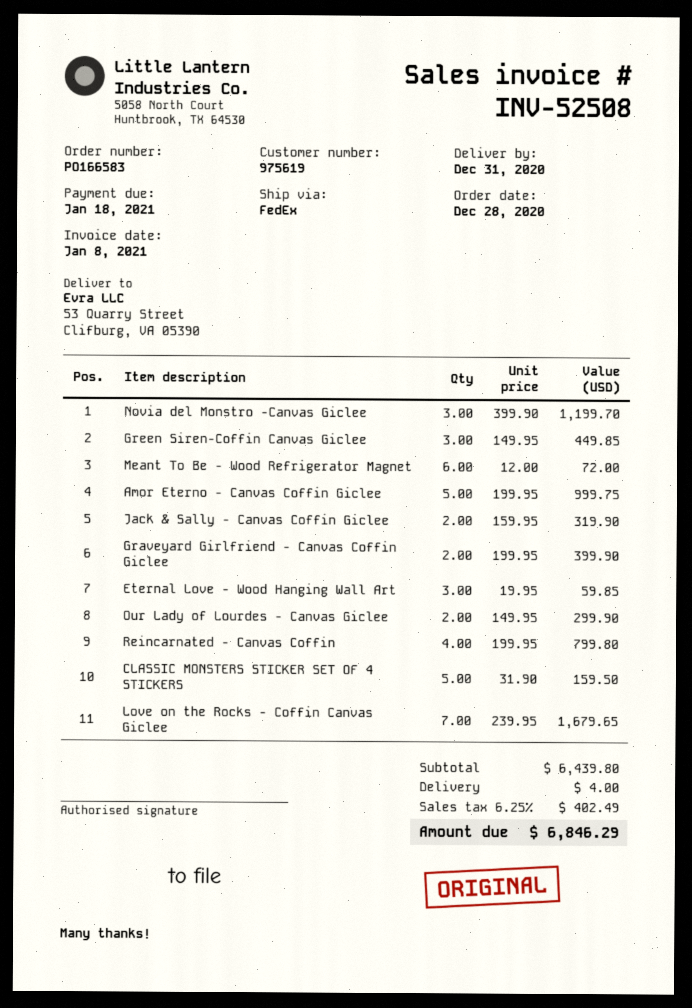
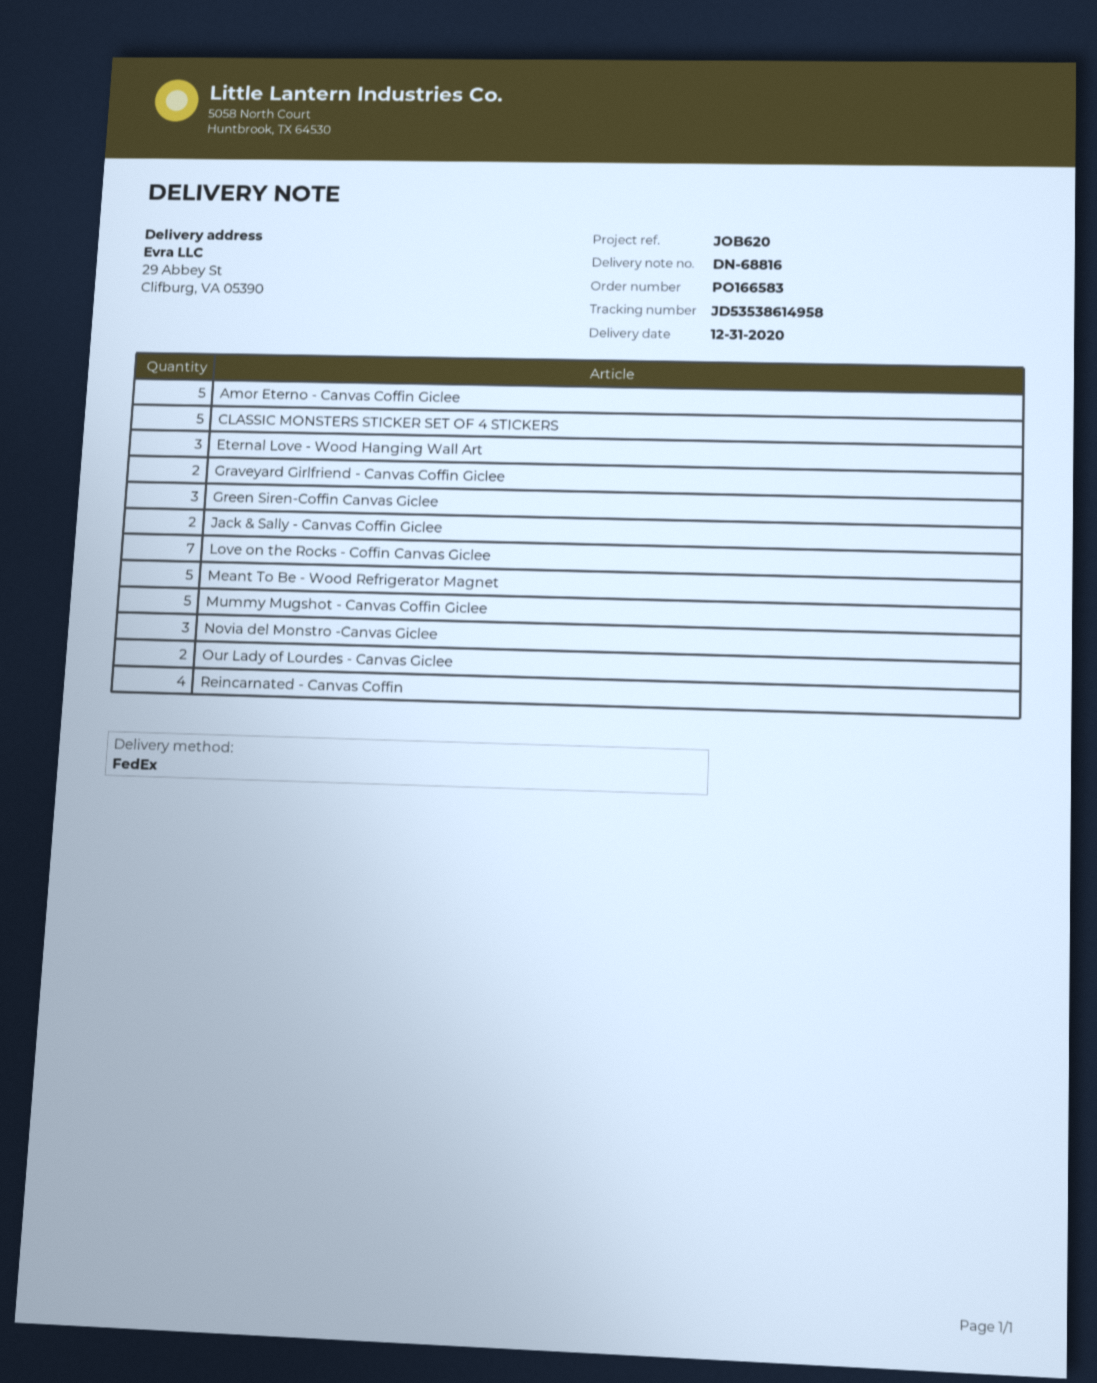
ship to: 53 Quarry Street, Clifburg, VA 05390 -> 29 Abbey St, Clifburg, VA 05390
Meant To Be - Wood Refrigerator Magnet: 6 -> 5
Mummy Mugshot - Canvas Coffin Giclee: none -> 5

